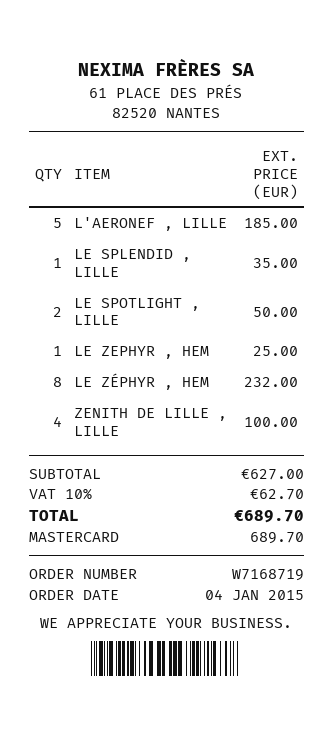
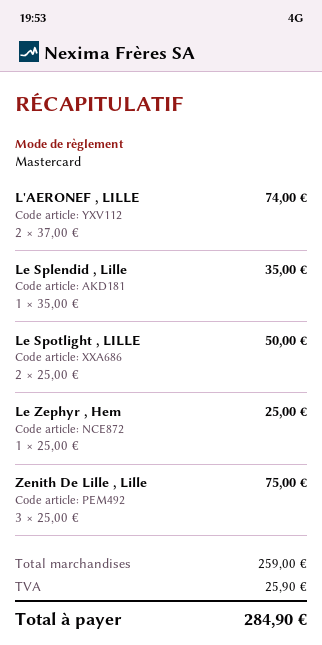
L'AERONEF , LILLE: 5 for 185.00 -> 2 for 74.00
LE ZÉPHYR , HEM: 8 for 232.00 -> none
ZENITH DE LILLE , LILLE: 4 for 100.00 -> 3 for 75.00
subtotal: 627.00 -> 259.00
tax: 62.70 -> 25.90
total: 689.70 -> 284.90

